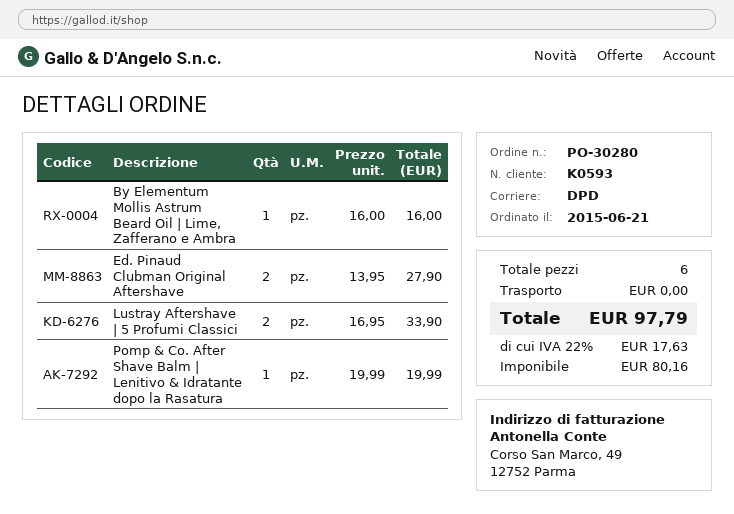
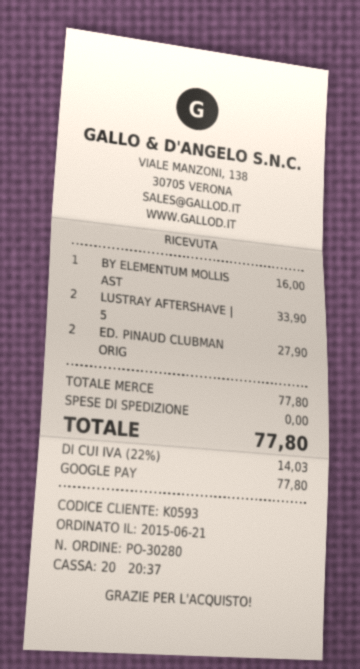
Pomp & Co. After Shave Balm | Lenitivo & Idratante dopo la Rasatura: 1 for 19.99 -> none
tax: 22% = 17.63 -> 22% = 14.03
total: 97.79 -> 77.80

